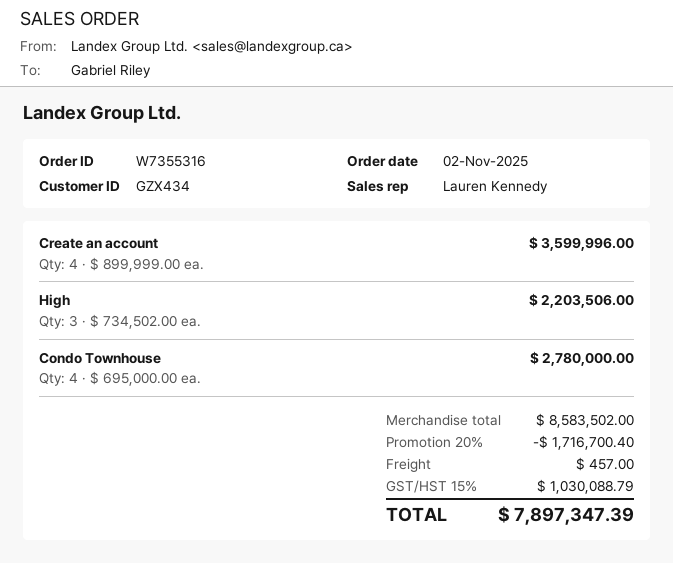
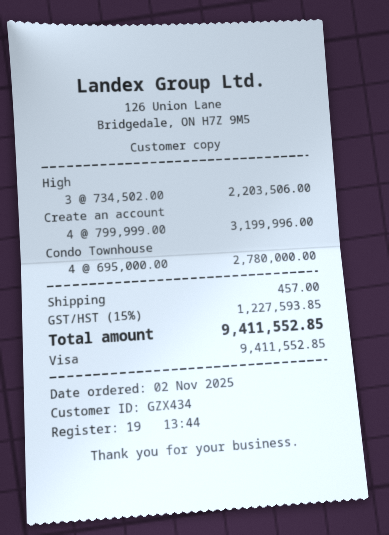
Create an account: 4 x 899999.00 = 3599996.00 -> 4 x 799999.00 = 3199996.00
discount: 20% = 1716700.40 -> none
tax: 15% = 1030088.79 -> 15% = 1227593.85
total: 7897347.39 -> 9411552.85

